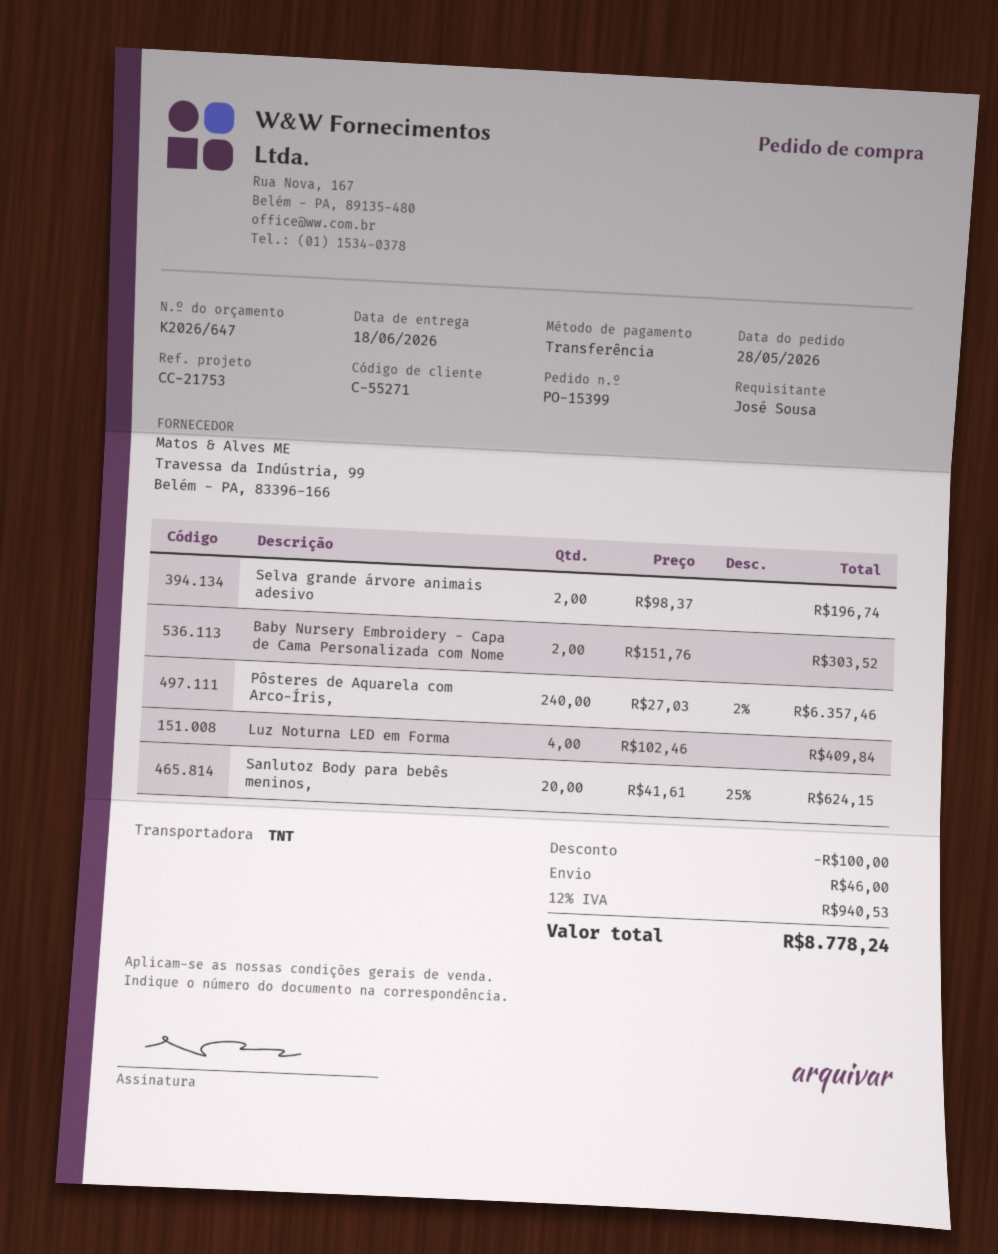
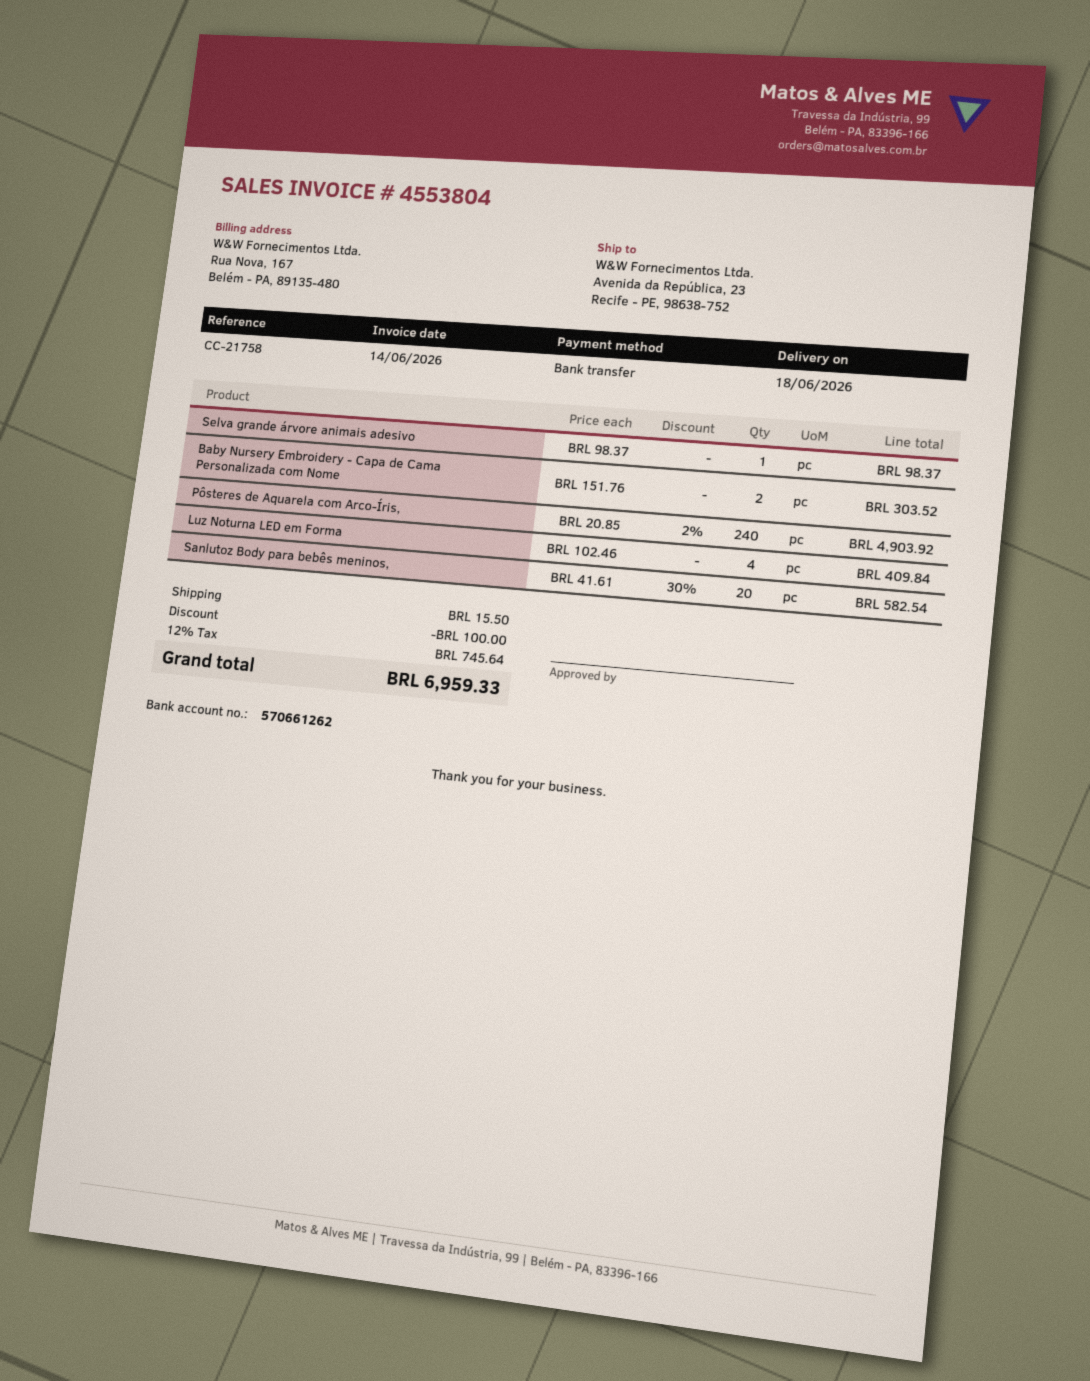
reference: CC-21753 -> CC-21758
Selva grande árvore animais adesivo: 2 x 98.37 = 196.74 -> 1 x 98.37 = 98.37
Pôsteres de Aquarela com Arco-Íris,: 240 x 27.03 - 2% = 6357.46 -> 240 x 20.85 - 2% = 4903.92
Sanlutoz Body para bebês meninos,: 20 x 41.61 - 25% = 624.15 -> 20 x 41.61 - 30% = 582.54
shipping: 46.00 -> 15.50
tax: 12% = 940.53 -> 12% = 745.64
total: 8778.24 -> 6959.33

